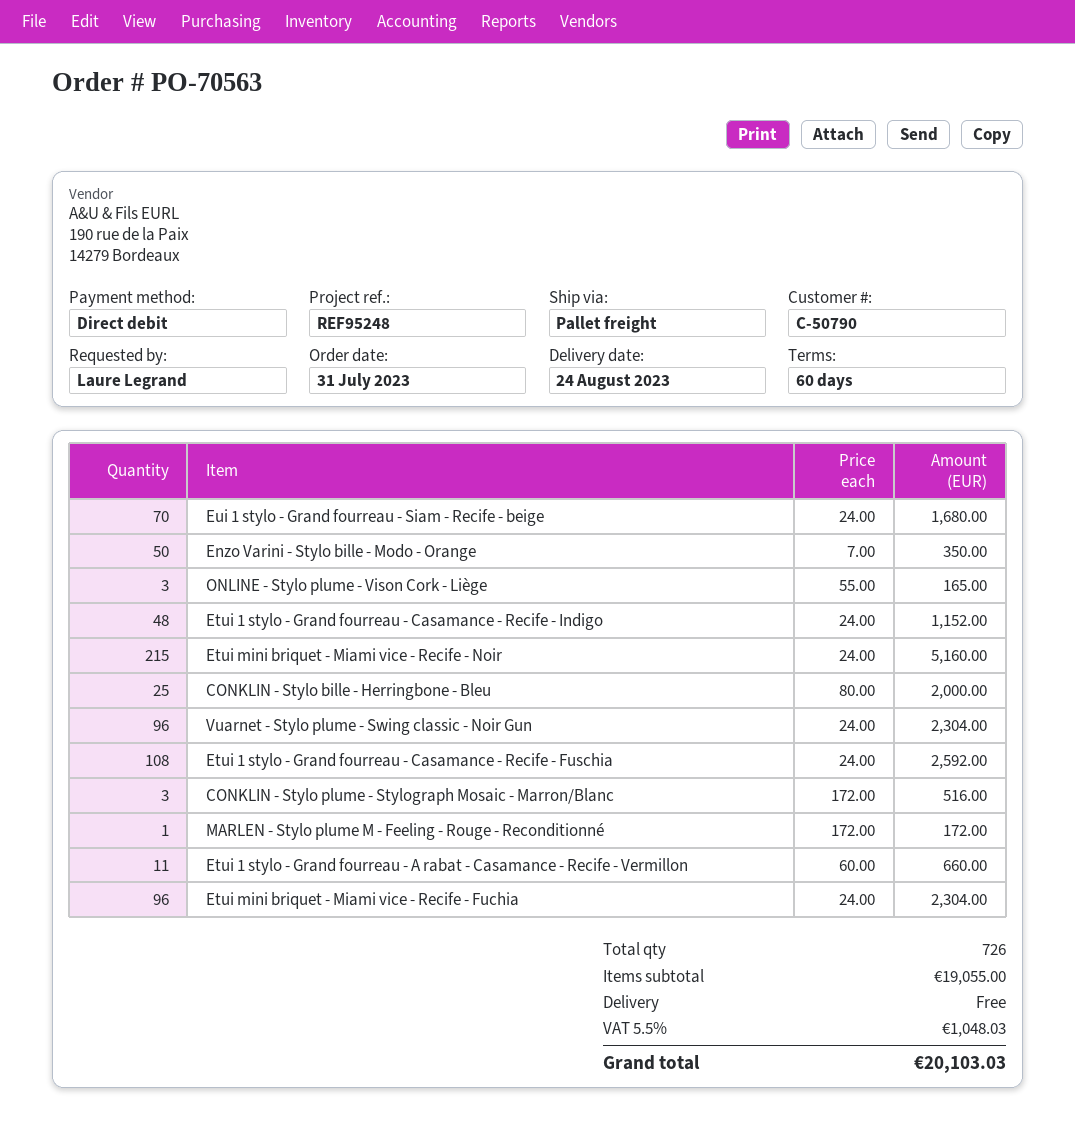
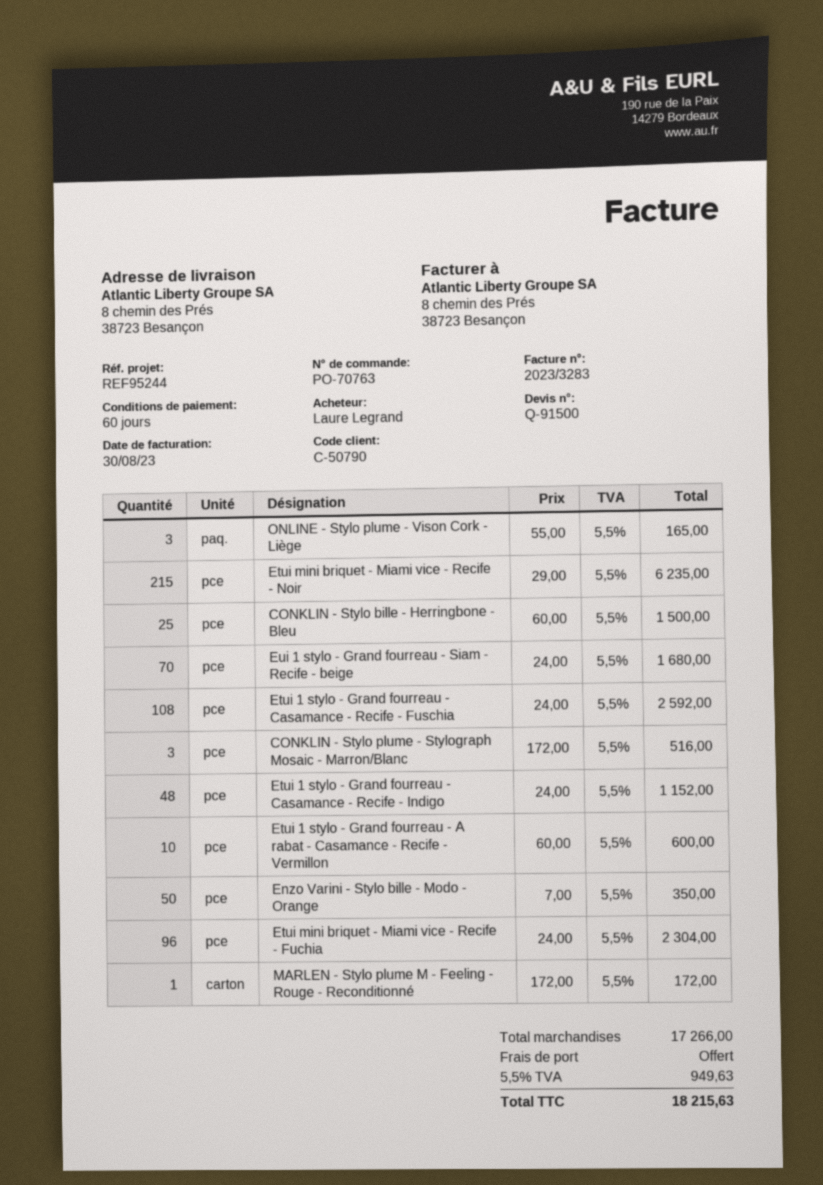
order number: PO-70563 -> PO-70763
reference: REF95248 -> REF95244
Etui mini briquet - Miami vice - Recife - Noir: 215 x 24.00 = 5160.00 -> 215 x 29.00 = 6235.00
CONKLIN - Stylo bille - Herringbone - Bleu: 25 x 80.00 = 2000.00 -> 25 x 60.00 = 1500.00
Vuarnet - Stylo plume - Swing classic - Noir Gun: 96 x 24.00 = 2304.00 -> none
Etui 1 stylo - Grand fourreau - A rabat - Casamance - Recife - Vermillon: 11 x 60.00 = 660.00 -> 10 x 60.00 = 600.00
subtotal: 19055.00 -> 17266.00
tax: 5.5% = 1048.03 -> 5.5% = 949.63
total: 20103.03 -> 18215.63

